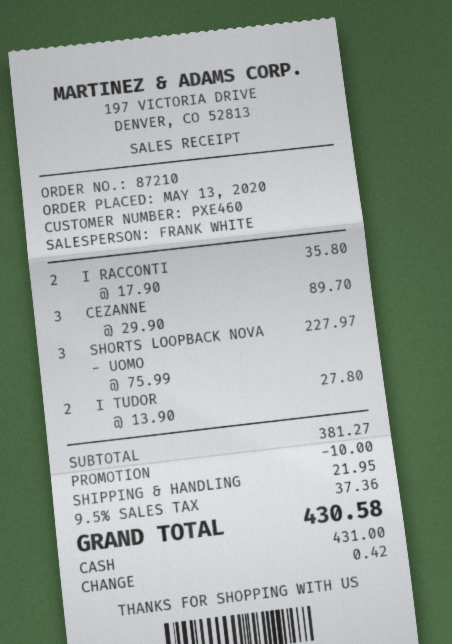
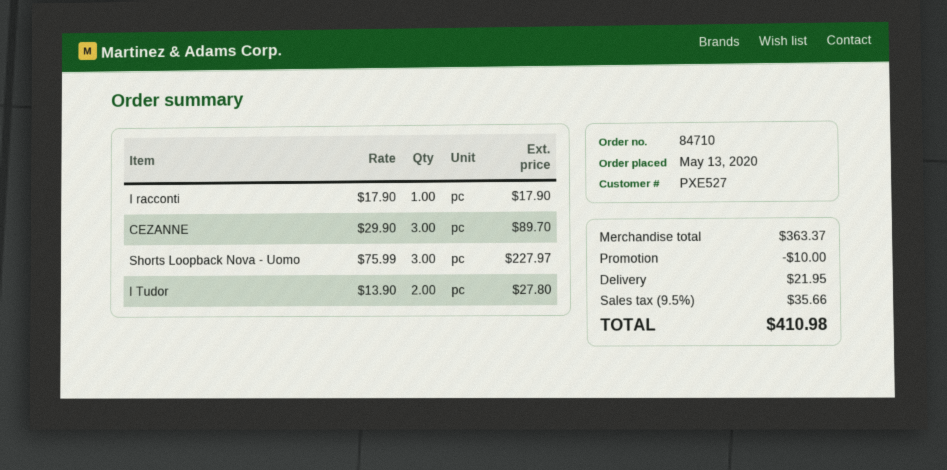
order number: 87210 -> 84710
customer number: PXE460 -> PXE527
I RACCONTI: 2 x 17.90 = 35.80 -> 1 x 17.90 = 17.90
subtotal: 381.27 -> 363.37
tax: 9.5% = 37.36 -> 9.5% = 35.66
total: 430.58 -> 410.98

